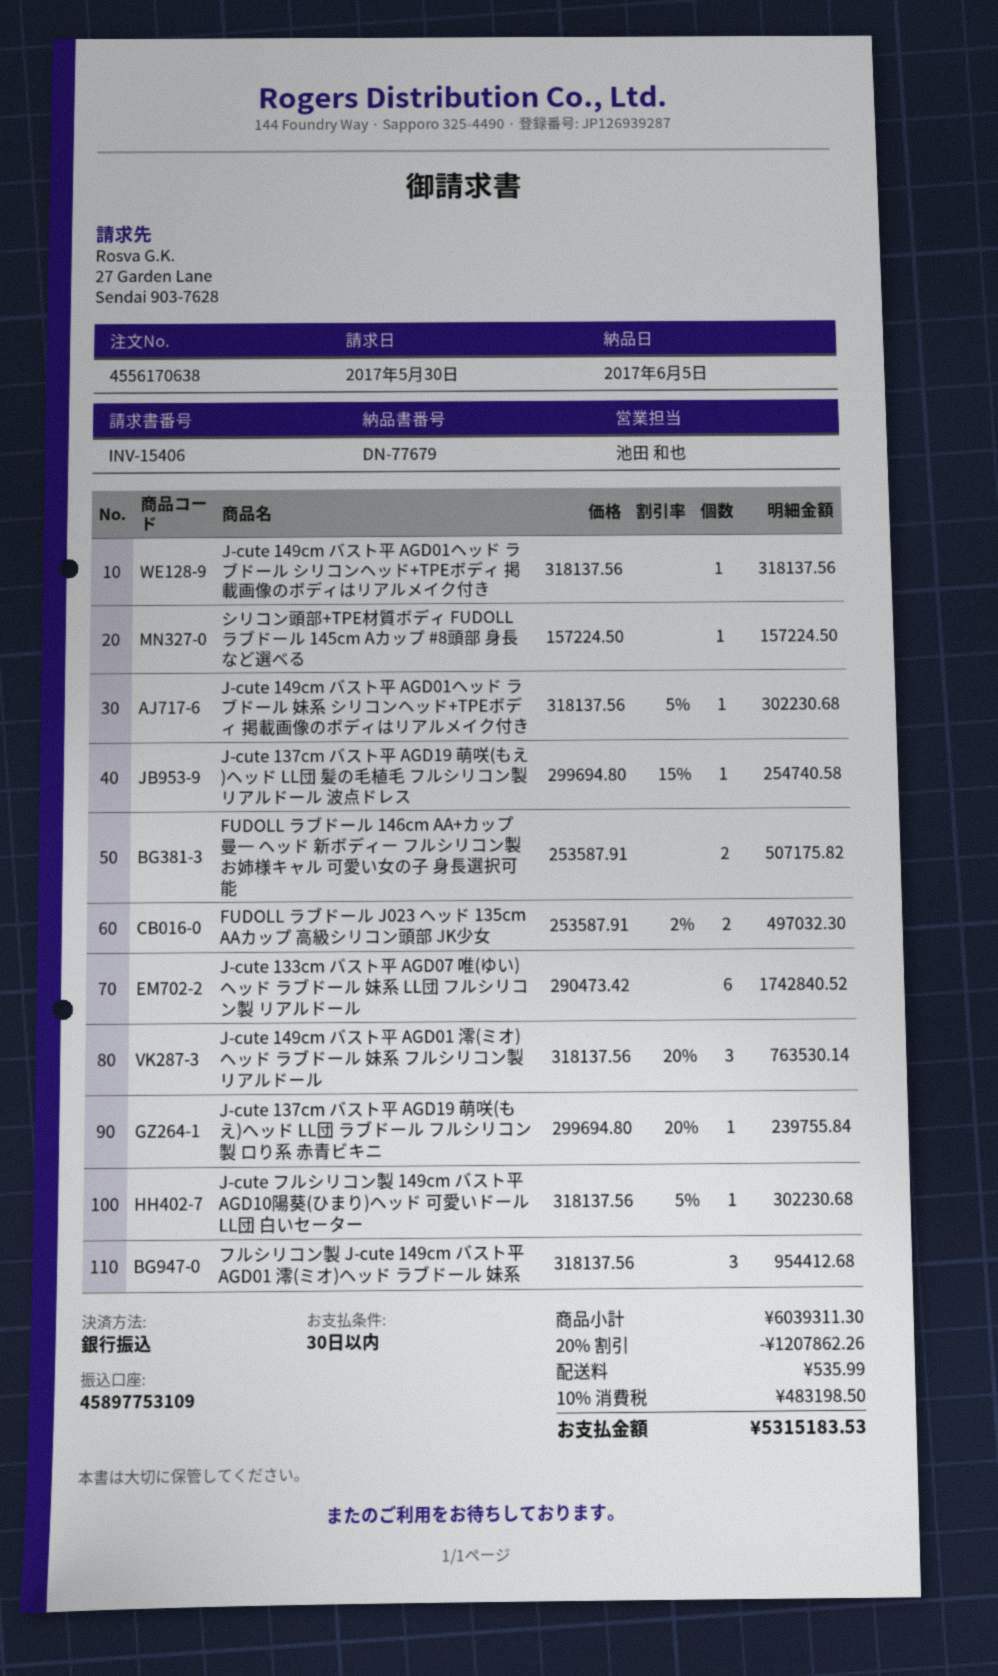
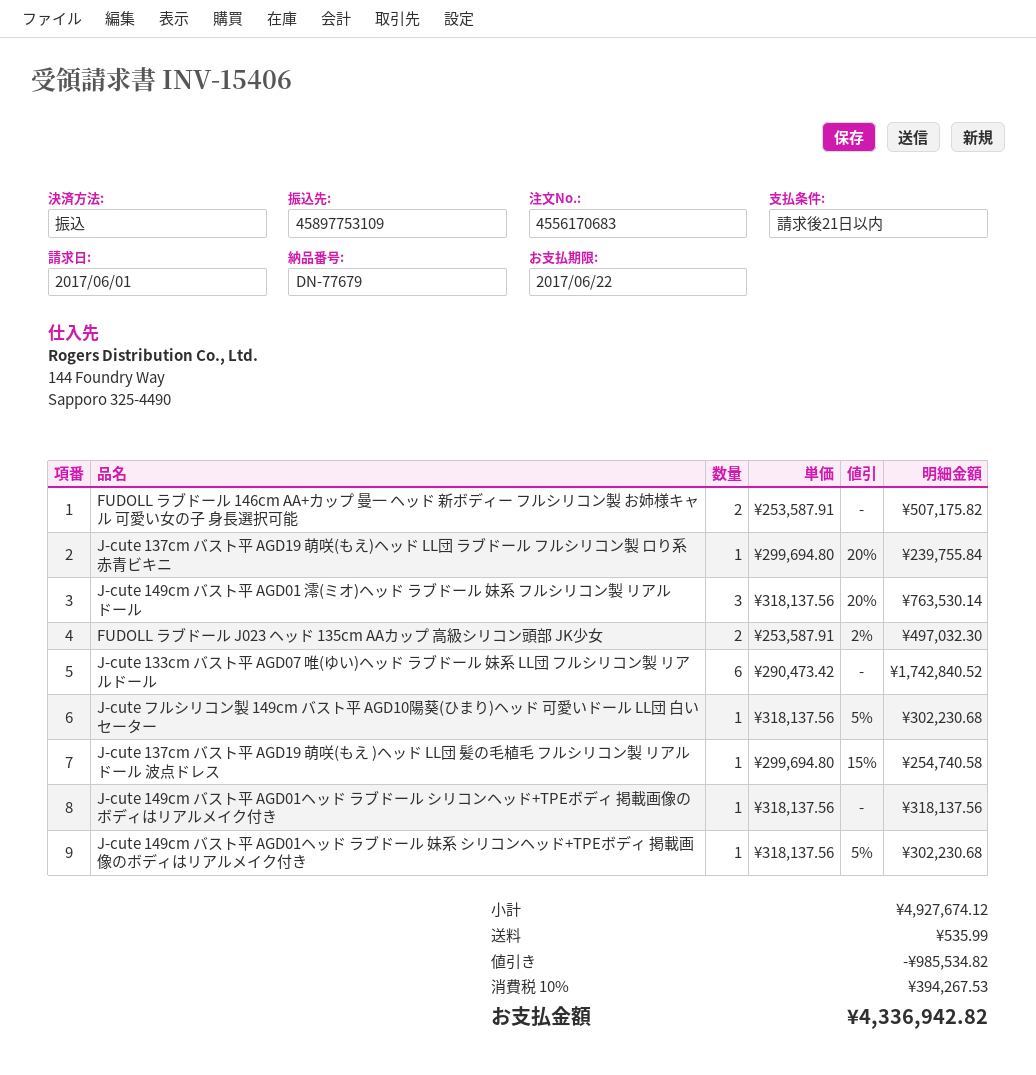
order number: 4556170638 -> 4556170683
invoice date: 2017-05-30 -> 2017-06-01
payment terms: 30 days -> 21 days
シリコン頭部+TPE材質ボディ FUDOLL ラブドール 145cm Aカップ #8頭部 身長など選べる: 1 x 157224.50 = 157224.50 -> none
フルシリコン製 J-cute 149cm バスト平 AGD01 澪(ミオ)ヘッド ラブドール 妹系: 3 x 318137.56 = 954412.68 -> none
subtotal: 6039311.30 -> 4927674.12
discount: 1207862.26 -> 985534.82
tax: 10% = 483198.50 -> 10% = 394267.53
total: 5315183.53 -> 4336942.82

